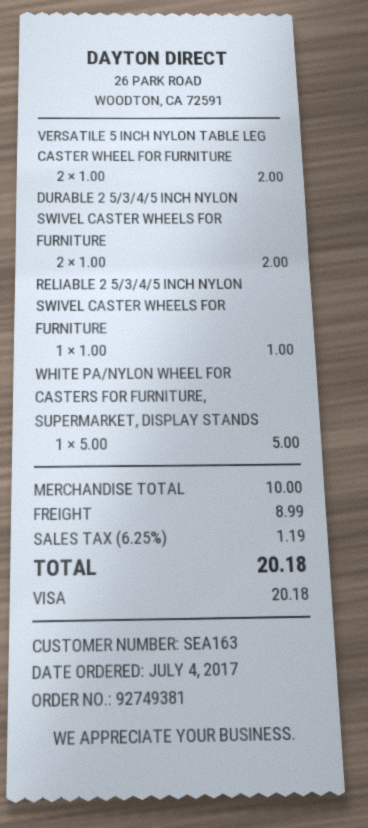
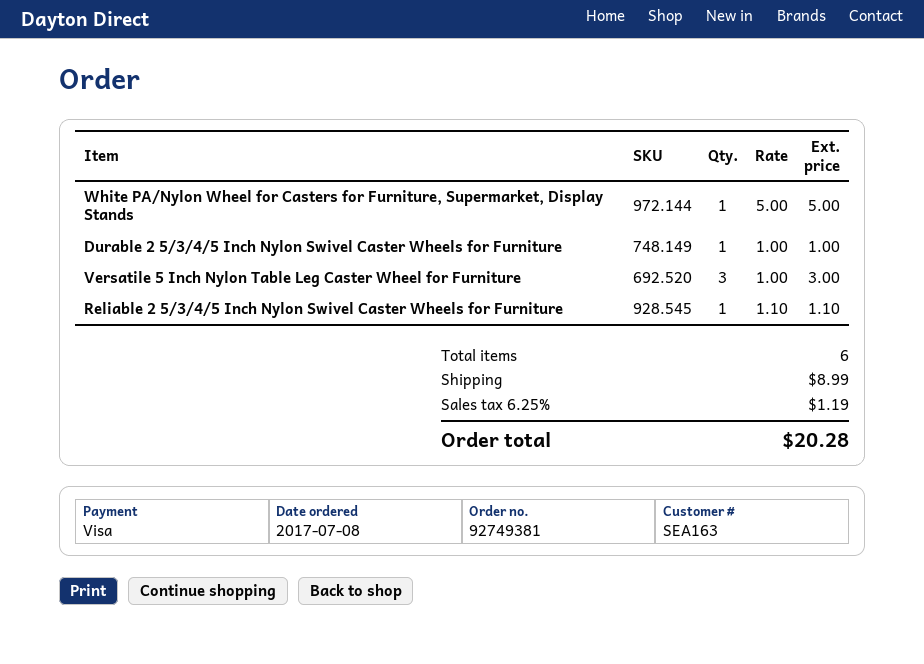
order date: 2017-07-04 -> 2017-07-08
VERSATILE 5 INCH NYLON TABLE LEG CASTER WHEEL FOR FURNITURE: 2 x 1.00 = 2.00 -> 3 x 1.00 = 3.00
DURABLE 2 5/3/4/5 INCH NYLON SWIVEL CASTER WHEELS FOR FURNITURE: 2 x 1.00 = 2.00 -> 1 x 1.00 = 1.00
RELIABLE 2 5/3/4/5 INCH NYLON SWIVEL CASTER WHEELS FOR FURNITURE: 1 x 1.00 = 1.00 -> 1 x 1.10 = 1.10
total: 20.18 -> 20.28

